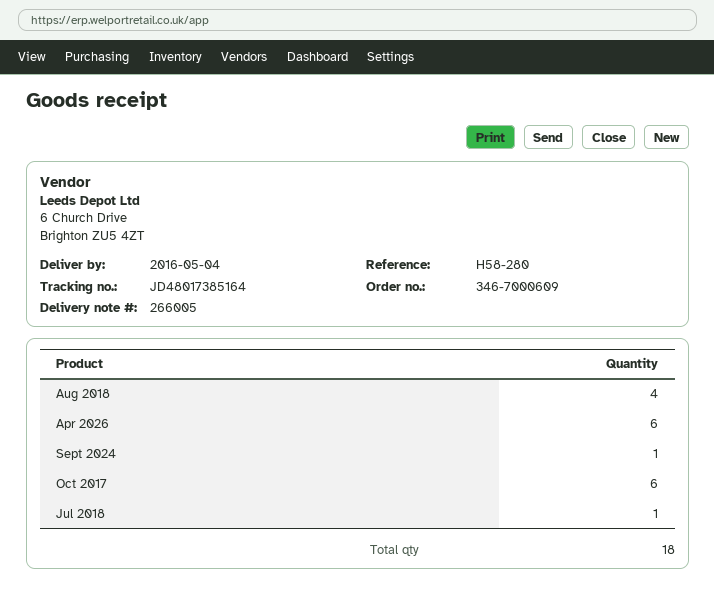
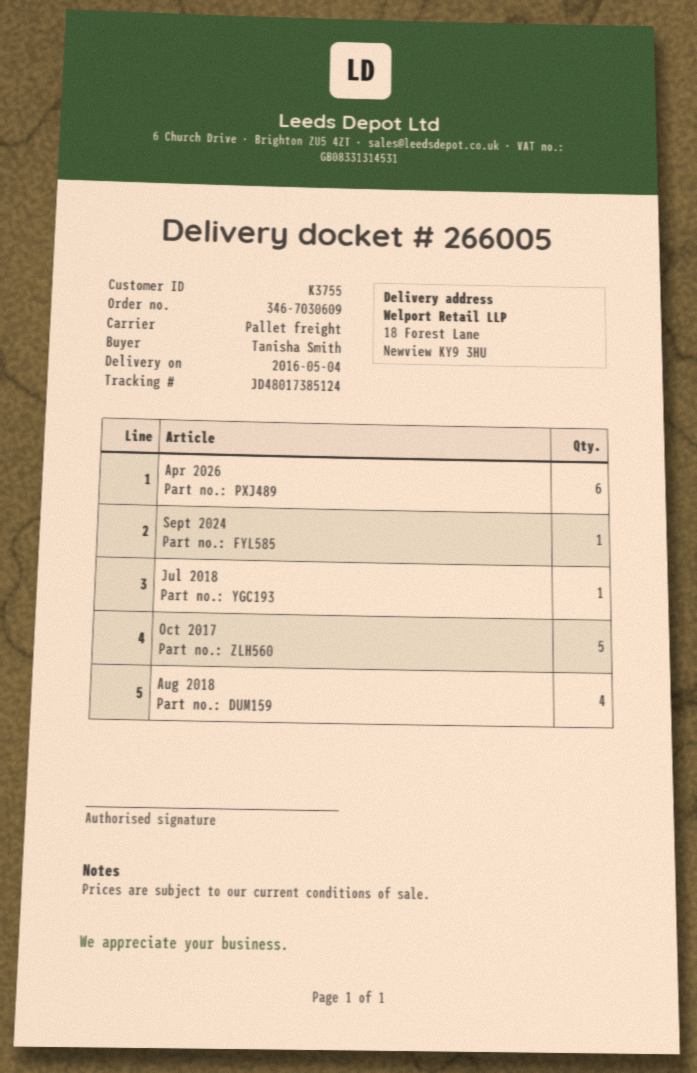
order number: 346-7000609 -> 346-7030609
tracking number: JD48017385164 -> JD48017385124
Oct 2017: 6 -> 5

